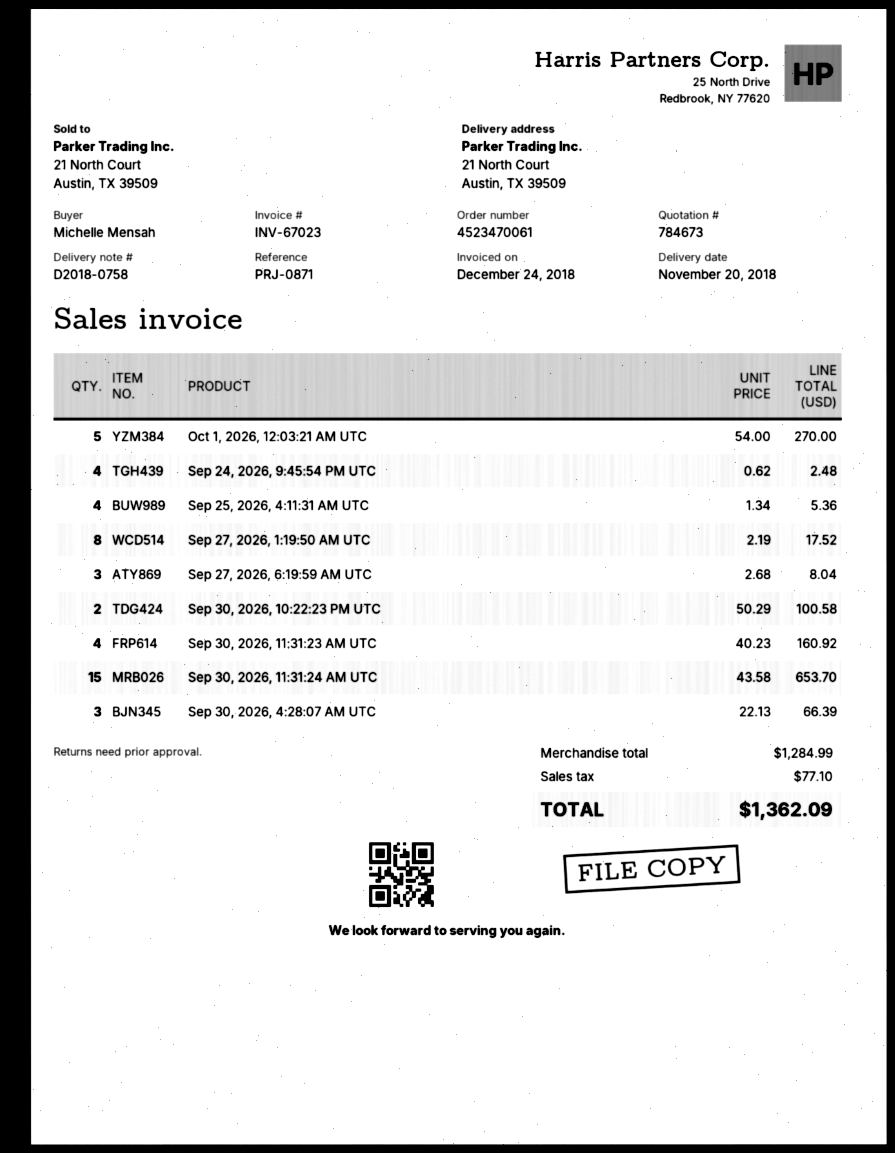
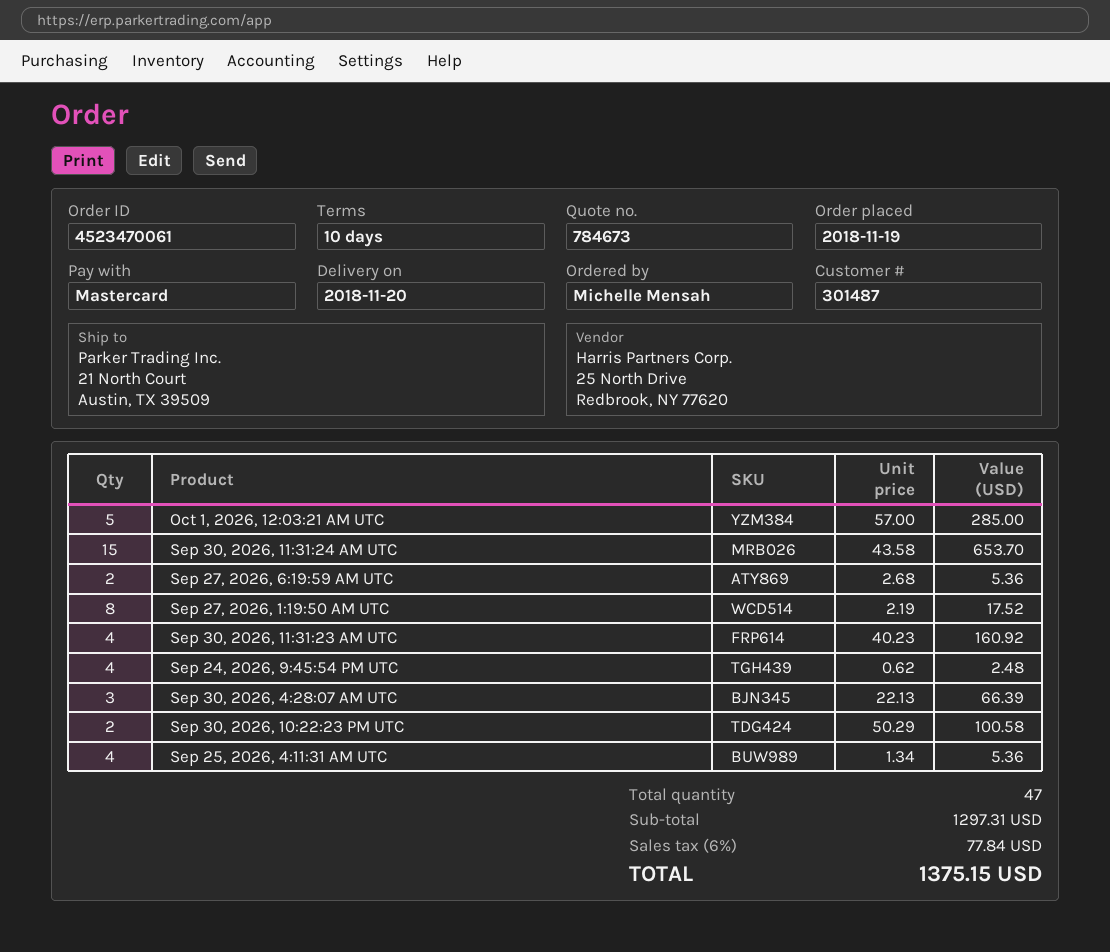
Oct 1, 2026, 12:03:21 AM UTC: 5 x 54.00 = 270.00 -> 5 x 57.00 = 285.00
Sep 27, 2026, 6:19:59 AM UTC: 3 x 2.68 = 8.04 -> 2 x 2.68 = 5.36
subtotal: 1284.99 -> 1297.31
tax: 77.10 -> 77.84
total: 1362.09 -> 1375.15

